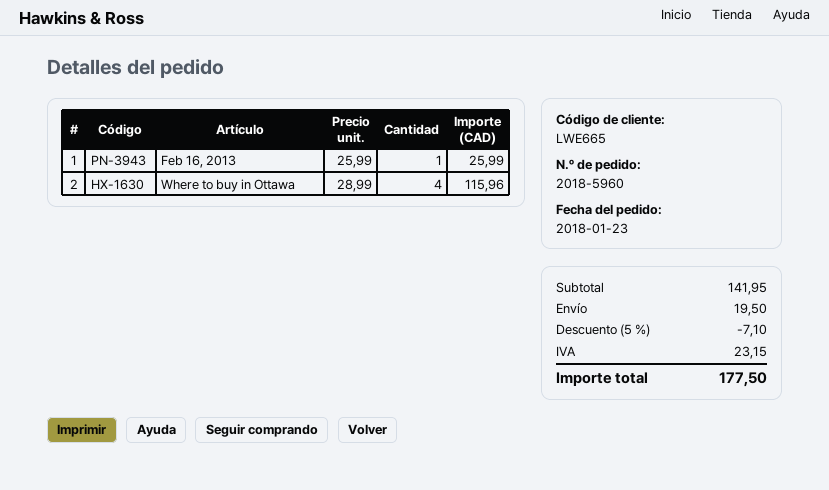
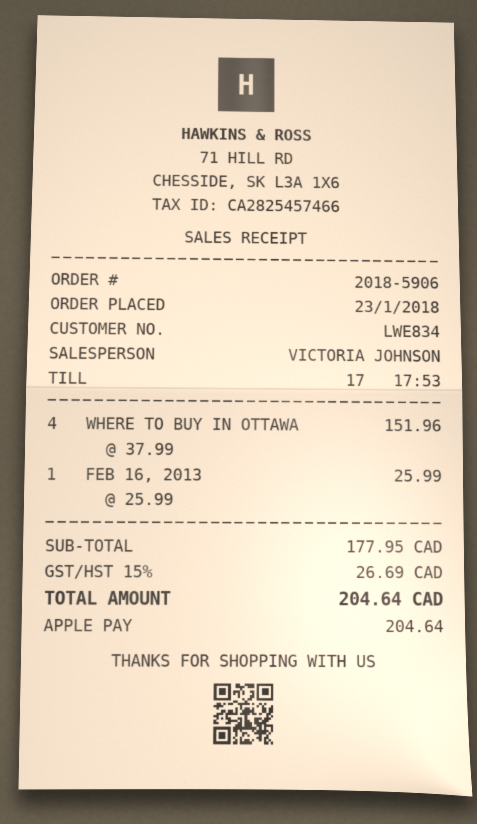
order number: 2018-5960 -> 2018-5906
customer number: LWE665 -> LWE834
Where to buy in Ottawa: 4 x 28.99 = 115.96 -> 4 x 37.99 = 151.96
subtotal: 141.95 -> 177.95
discount: 5% = 7.10 -> none
shipping: 19.50 -> none
tax: 23.15 -> 26.69
total: 177.50 -> 204.64

